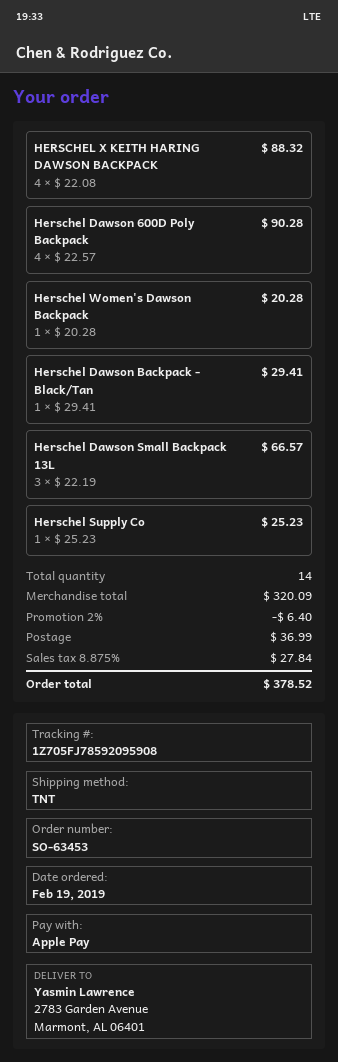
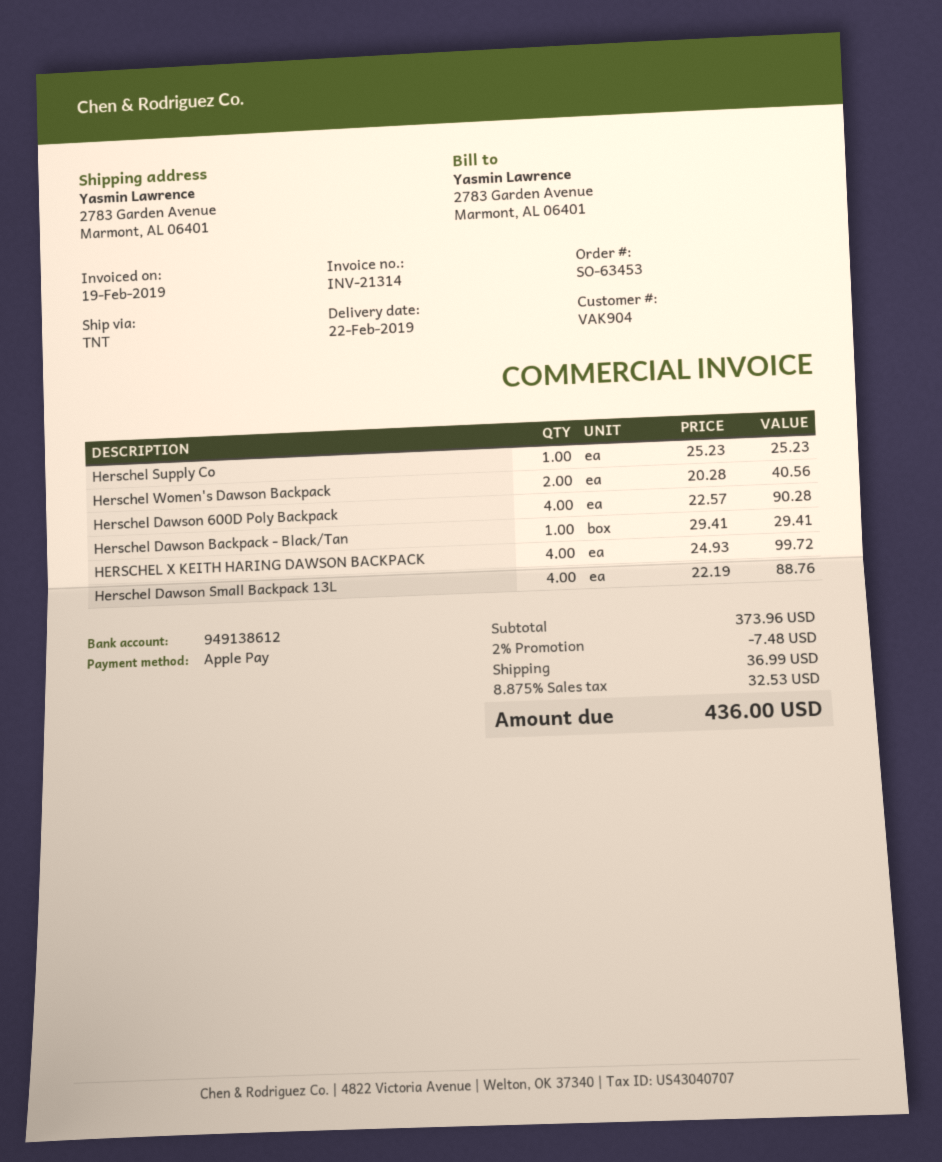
HERSCHEL X KEITH HARING DAWSON BACKPACK: 4 x 22.08 = 88.32 -> 4 x 24.93 = 99.72
Herschel Women's Dawson Backpack: 1 x 20.28 = 20.28 -> 2 x 20.28 = 40.56
Herschel Dawson Small Backpack 13L: 3 x 22.19 = 66.57 -> 4 x 22.19 = 88.76
subtotal: 320.09 -> 373.96
discount: 2% = 6.40 -> 2% = 7.48
tax: 8.875% = 27.84 -> 8.875% = 32.53
total: 378.52 -> 436.00

